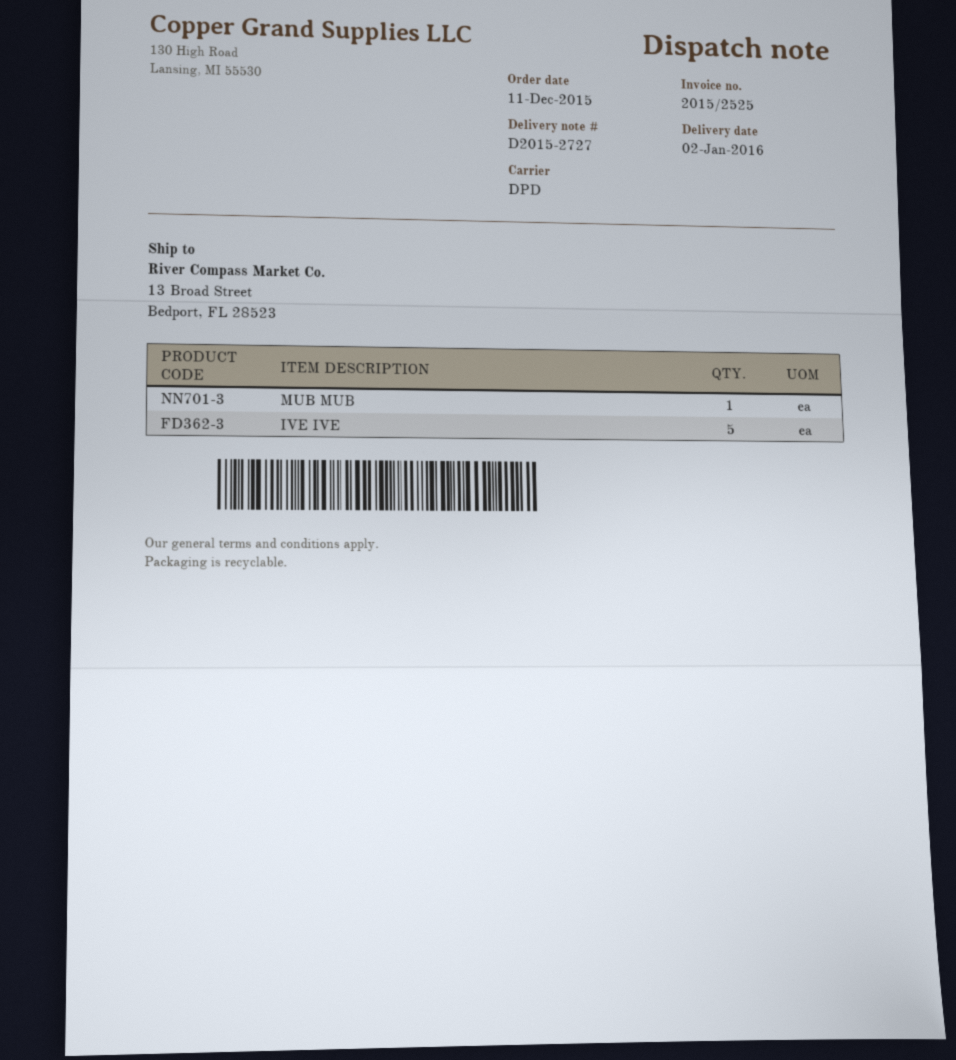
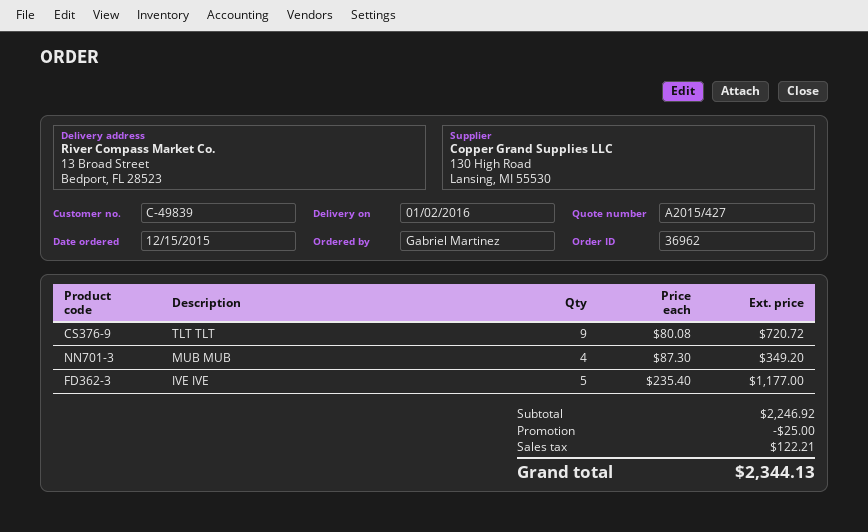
order date: 2015-12-11 -> 2015-12-15
MUB MUB: 1 -> 4
TLT TLT: none -> 9

